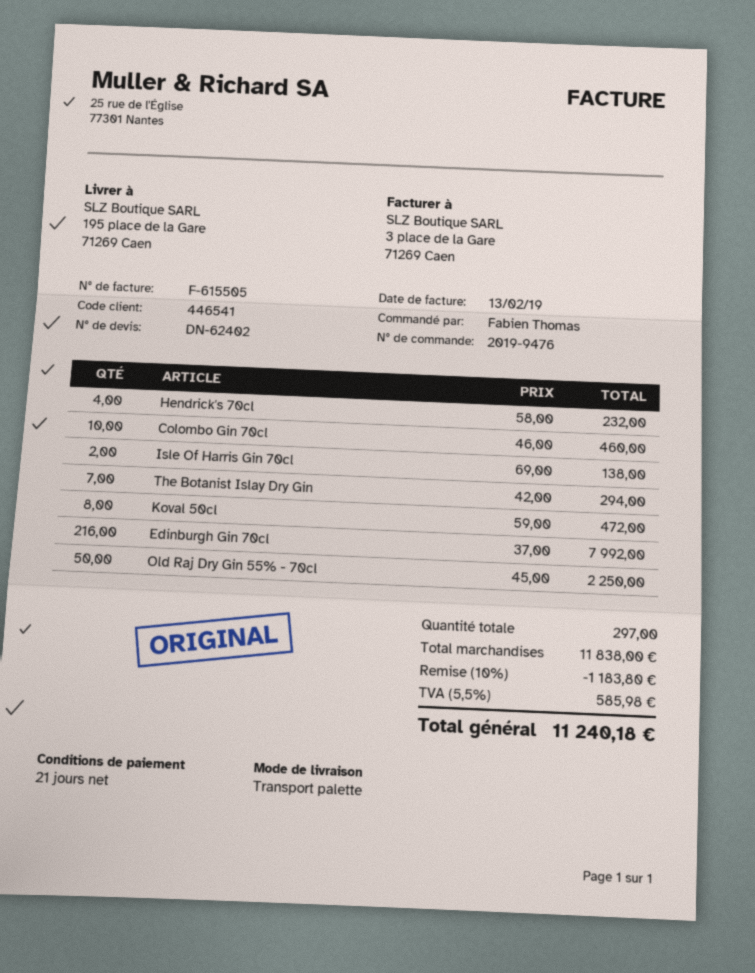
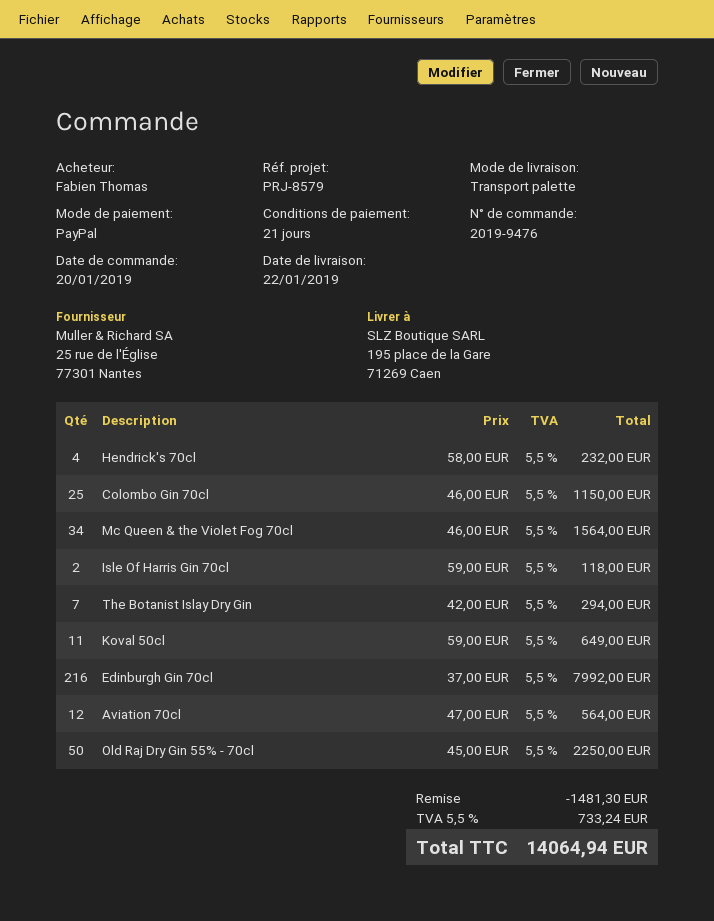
Colombo Gin 70cl: 10 x 46.00 = 460.00 -> 25 x 46.00 = 1150.00
Isle Of Harris Gin 70cl: 2 x 69.00 = 138.00 -> 2 x 59.00 = 118.00
Koval 50cl: 8 x 59.00 = 472.00 -> 11 x 59.00 = 649.00
Mc Queen & the Violet Fog 70cl: none -> 34 x 46.00 = 1564.00
Aviation 70cl: none -> 12 x 47.00 = 564.00
discount: 1183.80 -> 1481.30
tax: 5.5% = 585.98 -> 5.5% = 733.24
total: 11240.18 -> 14064.94

